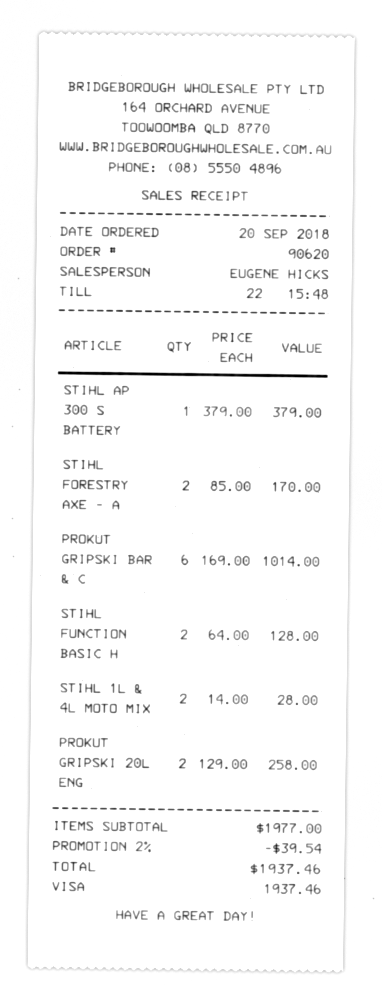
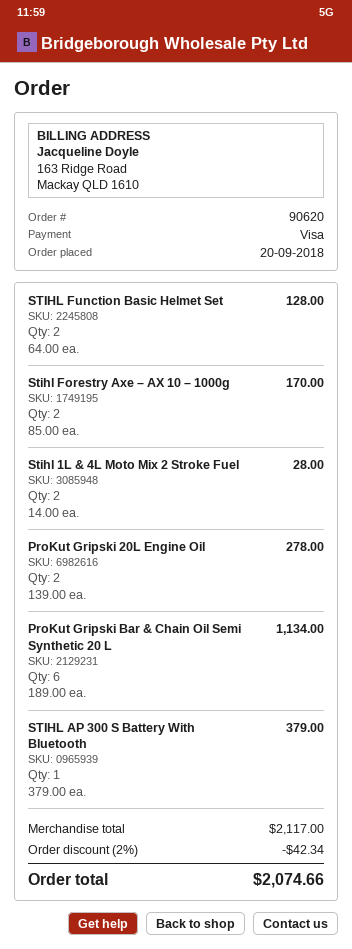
PROKUT GRIPSKI BAR & C: 6 x 169.00 = 1014.00 -> 6 x 189.00 = 1134.00
PROKUT GRIPSKI 20L ENG: 2 x 129.00 = 258.00 -> 2 x 139.00 = 278.00
subtotal: 1977.00 -> 2117.00
discount: 2% = 39.54 -> 2% = 42.34
total: 1937.46 -> 2074.66

